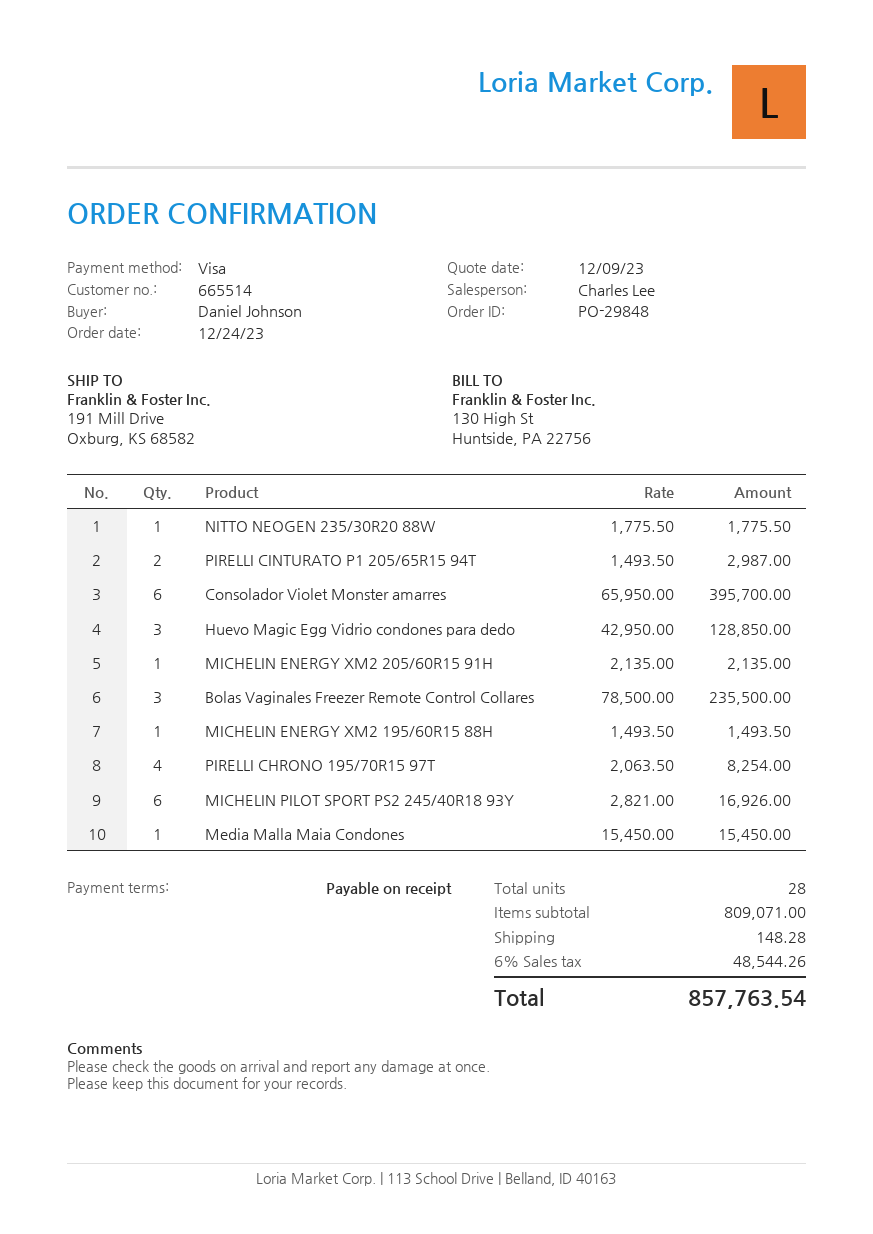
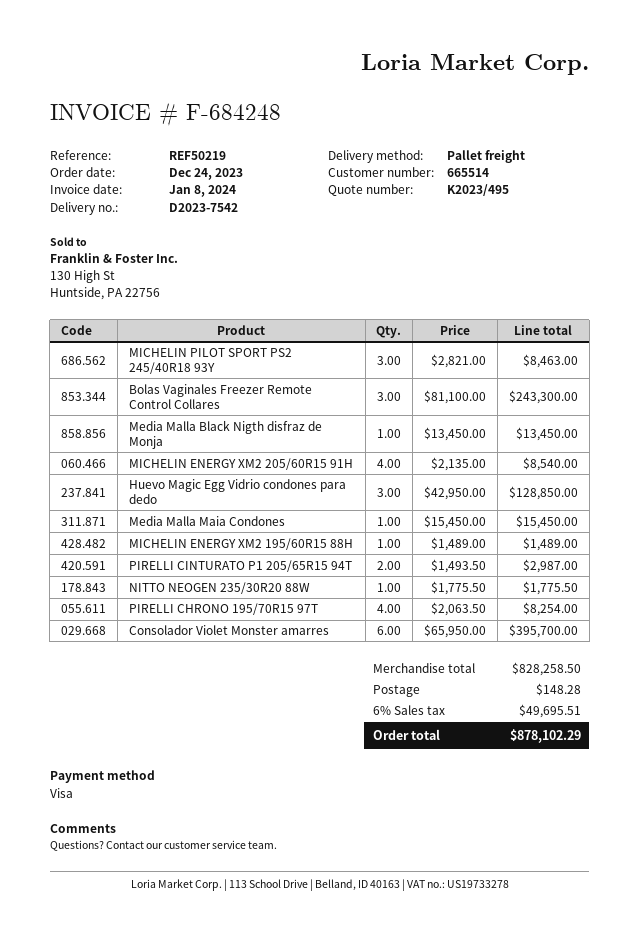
MICHELIN ENERGY XM2 205/60R15 91H: 1 x 2135.00 = 2135.00 -> 4 x 2135.00 = 8540.00
Bolas Vaginales Freezer Remote Control Collares: 3 x 78500.00 = 235500.00 -> 3 x 81100.00 = 243300.00
MICHELIN ENERGY XM2 195/60R15 88H: 1 x 1493.50 = 1493.50 -> 1 x 1489.00 = 1489.00
MICHELIN PILOT SPORT PS2 245/40R18 93Y: 6 x 2821.00 = 16926.00 -> 3 x 2821.00 = 8463.00
Media Malla Black Nigth disfraz de Monja: none -> 1 x 13450.00 = 13450.00
subtotal: 809071.00 -> 828258.50
tax: 6% = 48544.26 -> 6% = 49695.51
total: 857763.54 -> 878102.29

